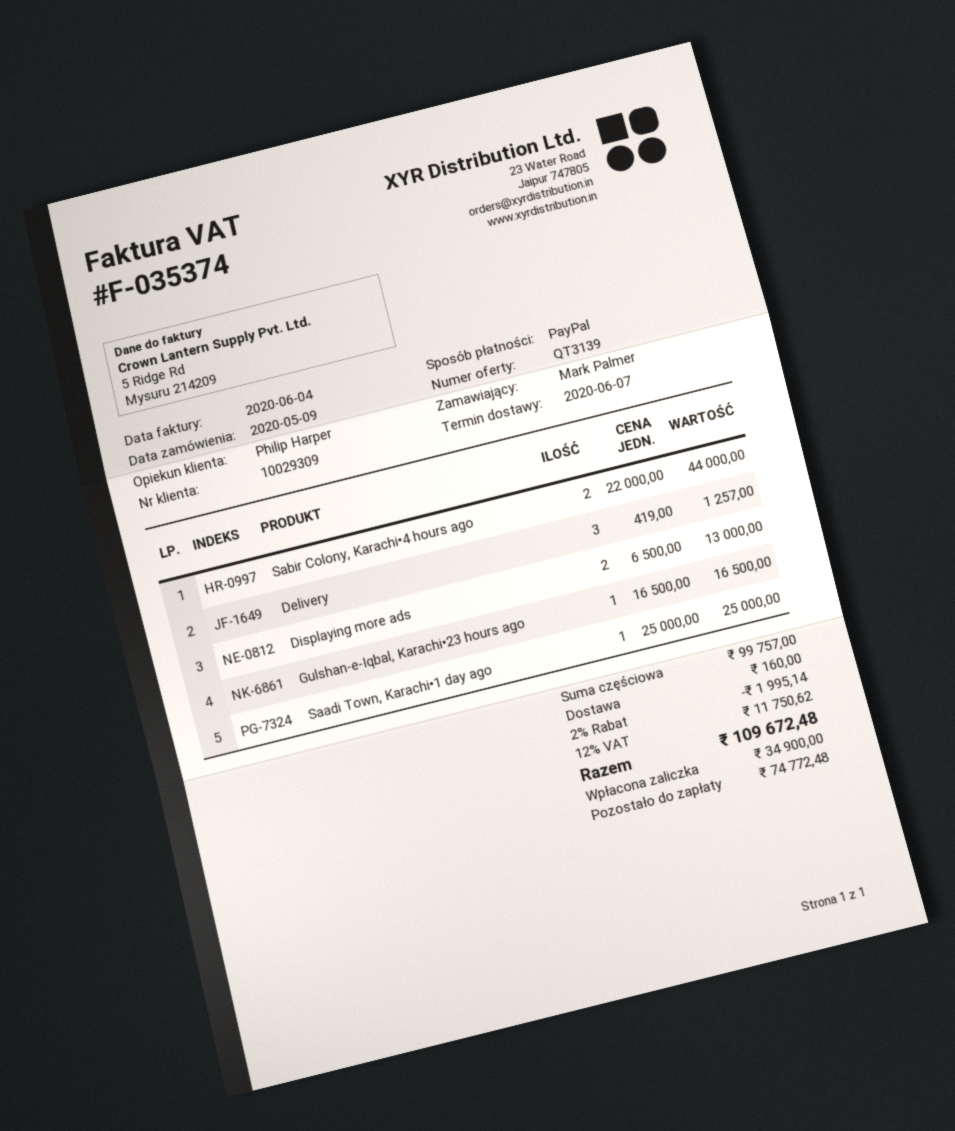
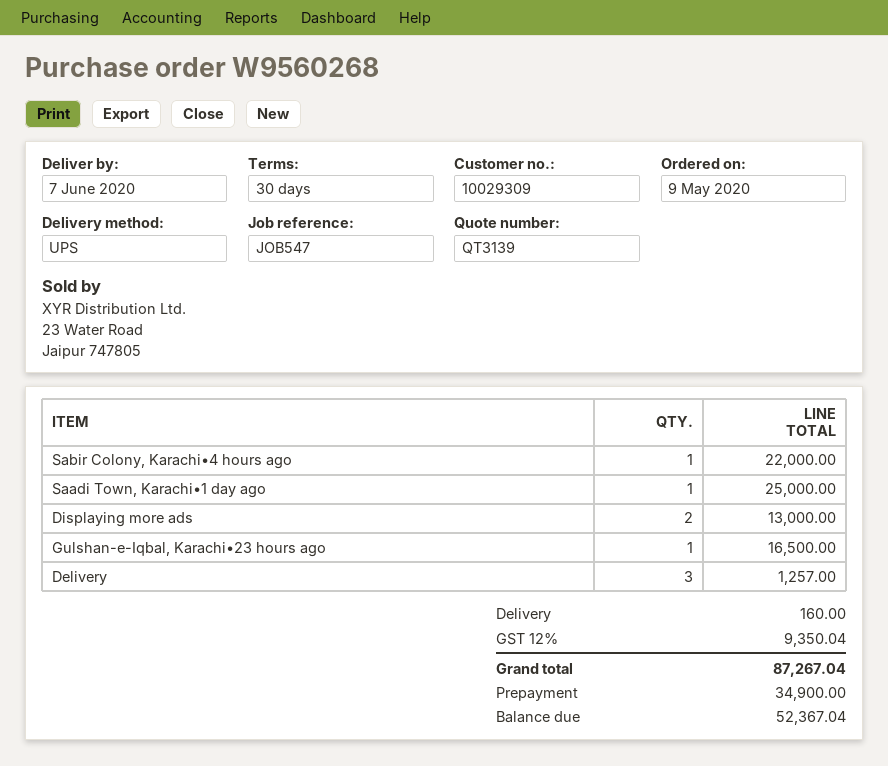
Sabir Colony, Karachi•4 hours ago: 2 for 44000.00 -> 1 for 22000.00
discount: 2% = 1995.14 -> none
tax: 12% = 11750.62 -> 12% = 9350.04
total: 109672.48 -> 87267.04
balance: 74772.48 -> 52367.04

